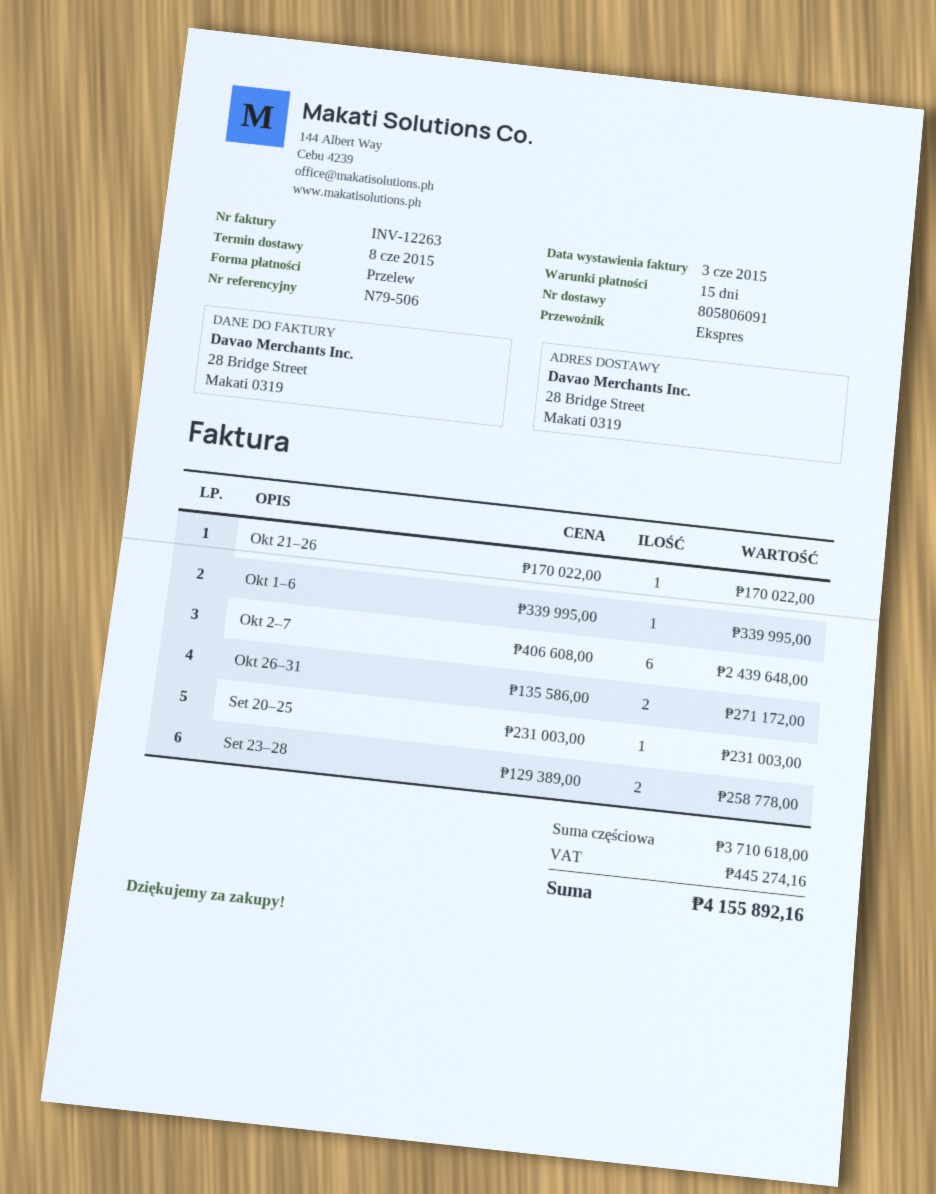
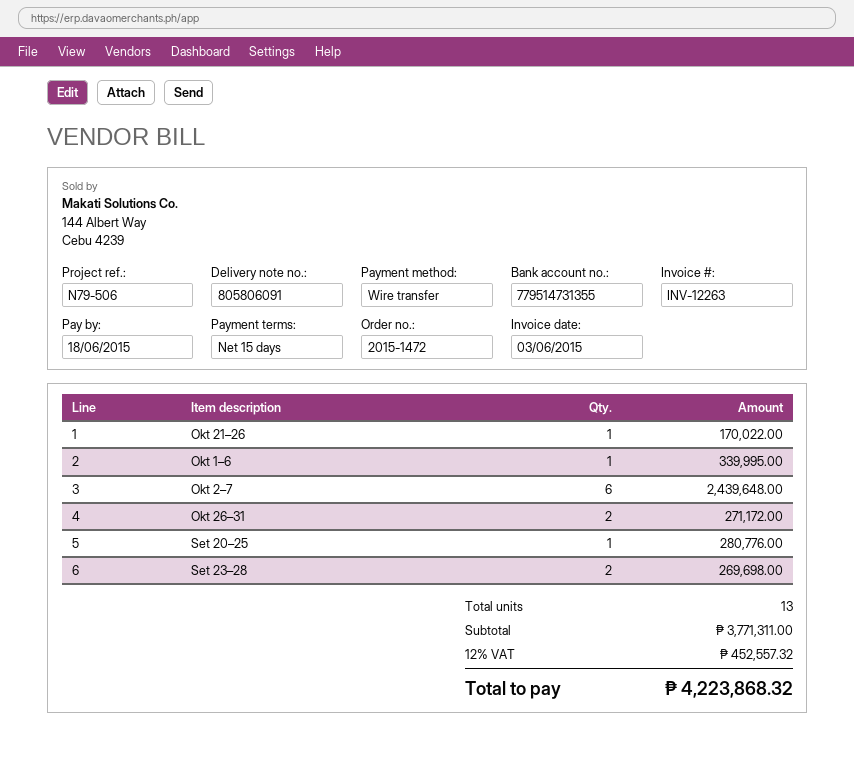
Set 20–25: 1 for 231003.00 -> 1 for 280776.00
Set 23–28: 2 for 258778.00 -> 2 for 269698.00
subtotal: 3710618.00 -> 3771311.00
tax: 445274.16 -> 452557.32
total: 4155892.16 -> 4223868.32

